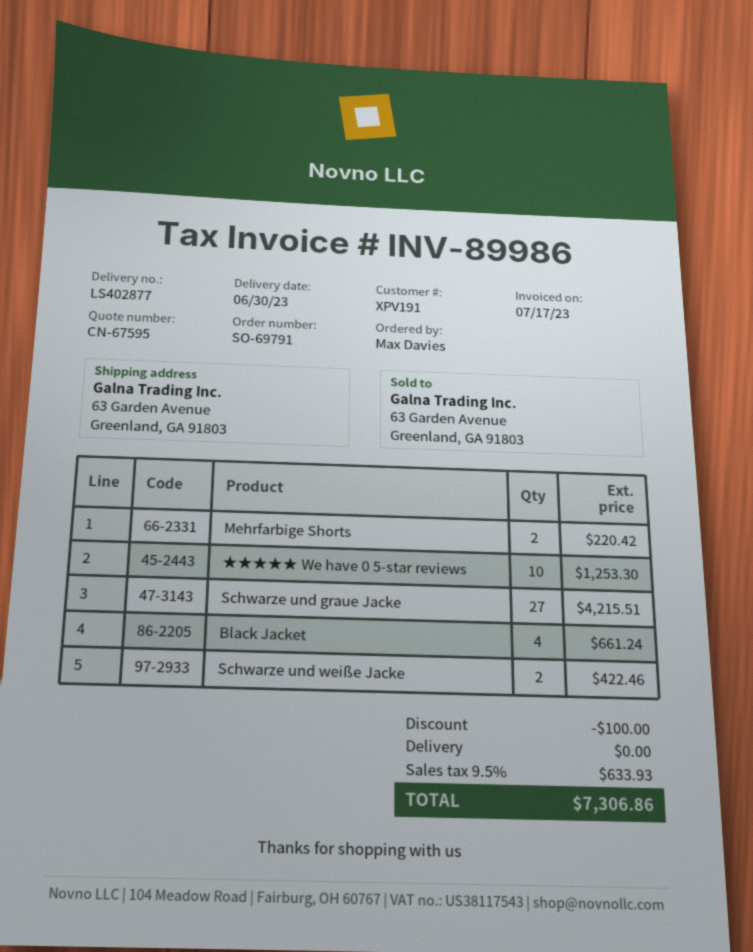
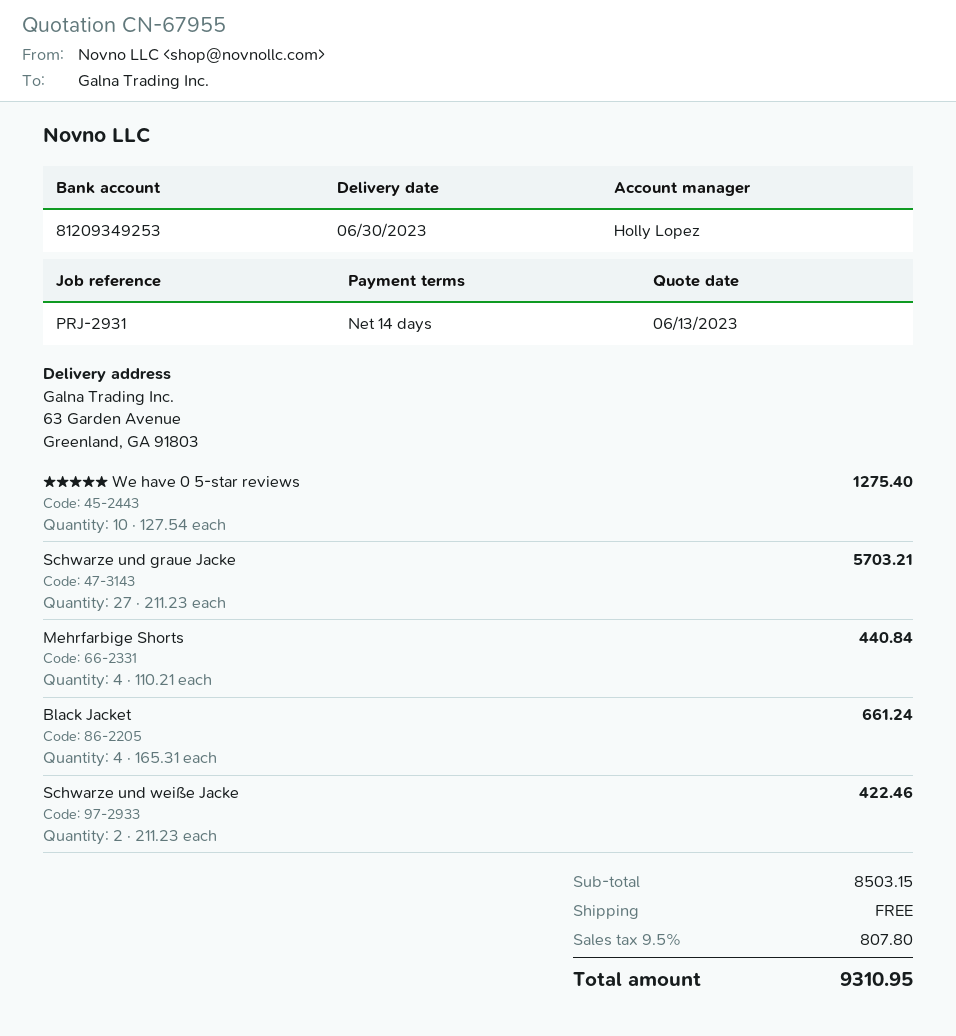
quote number: CN-67595 -> CN-67955
Mehrfarbige Shorts: 2 for 220.42 -> 4 for 440.84
★★★★★ We have 0 5-star reviews: 10 for 1253.30 -> 10 for 1275.40
Schwarze und graue Jacke: 27 for 4215.51 -> 27 for 5703.21
discount: 100.00 -> none
tax: 9.5% = 633.93 -> 9.5% = 807.80
total: 7306.86 -> 9310.95

